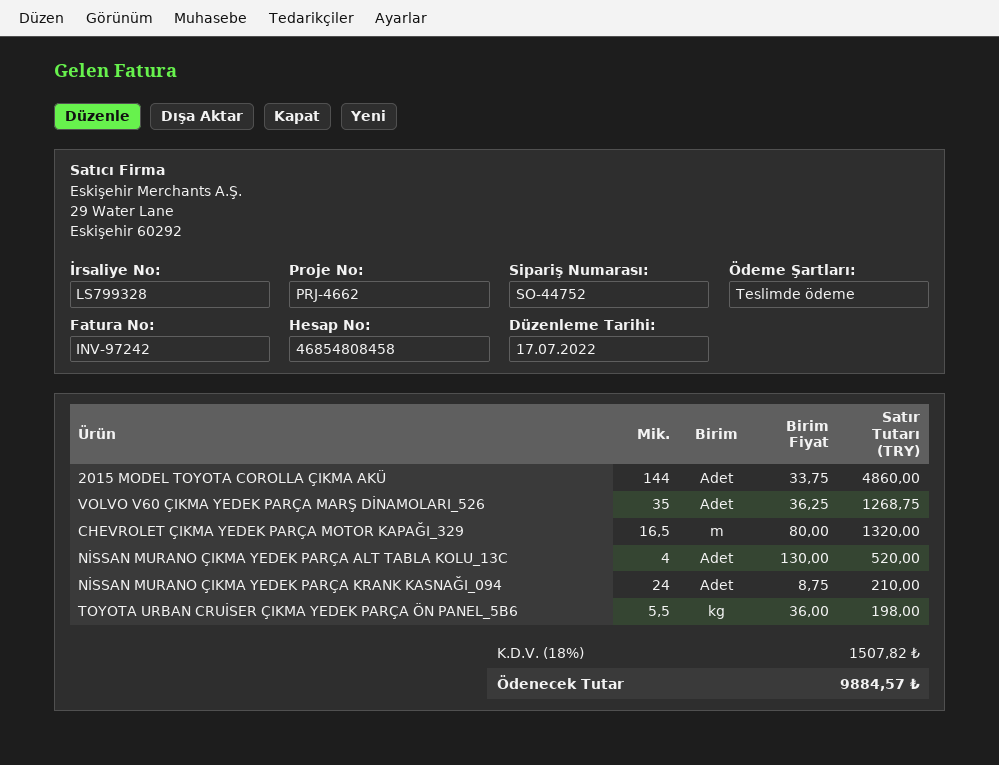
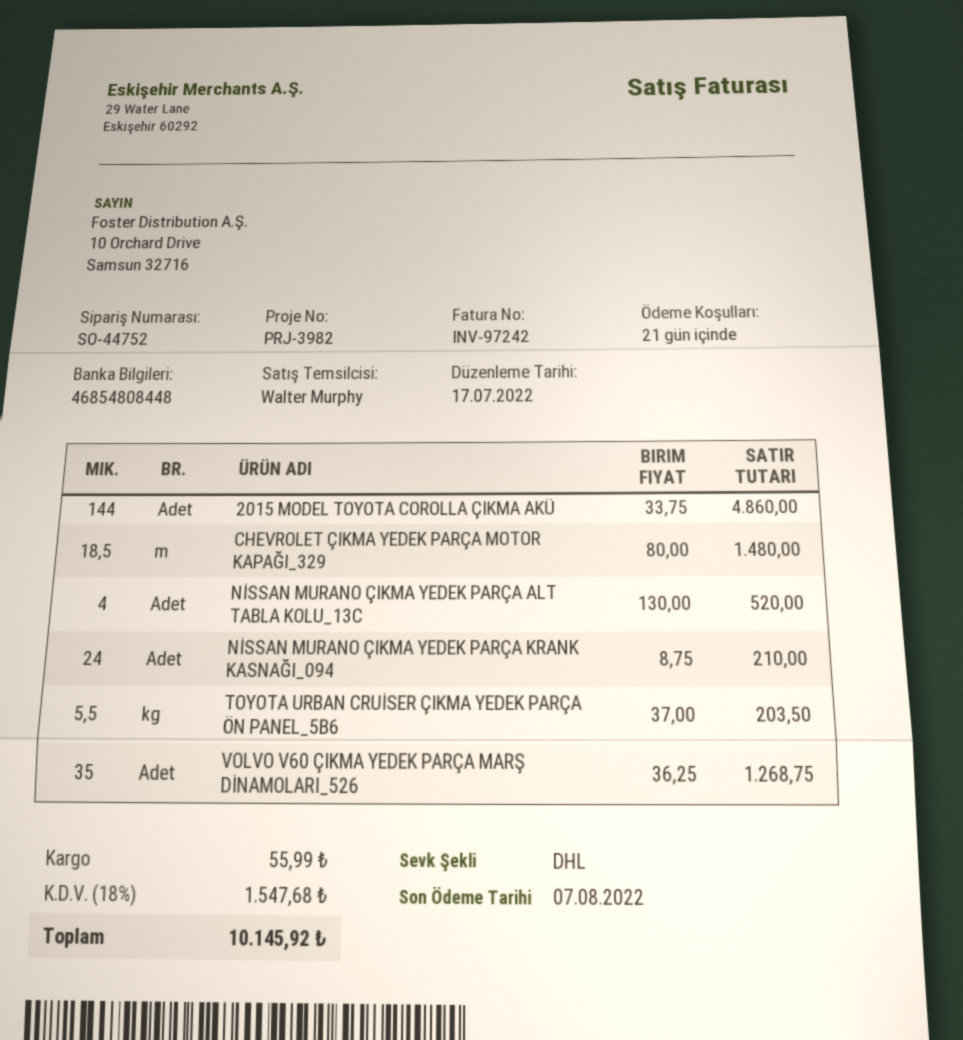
payment terms: on receipt -> 21 days
reference: PRJ-4662 -> PRJ-3982
bank account: 46854808458 -> 46854808448
CHEVROLET ÇIKMA YEDEK PARÇA MOTOR KAPAĞI_329: 16.5 x 80.00 = 1320.00 -> 18.5 x 80.00 = 1480.00
TOYOTA URBAN CRUİSER ÇIKMA YEDEK PARÇA ÖN PANEL_5B6: 5.5 x 36.00 = 198.00 -> 5.5 x 37.00 = 203.50
shipping: none -> 55.99
tax: 18% = 1507.82 -> 18% = 1547.68
total: 9884.57 -> 10145.92

